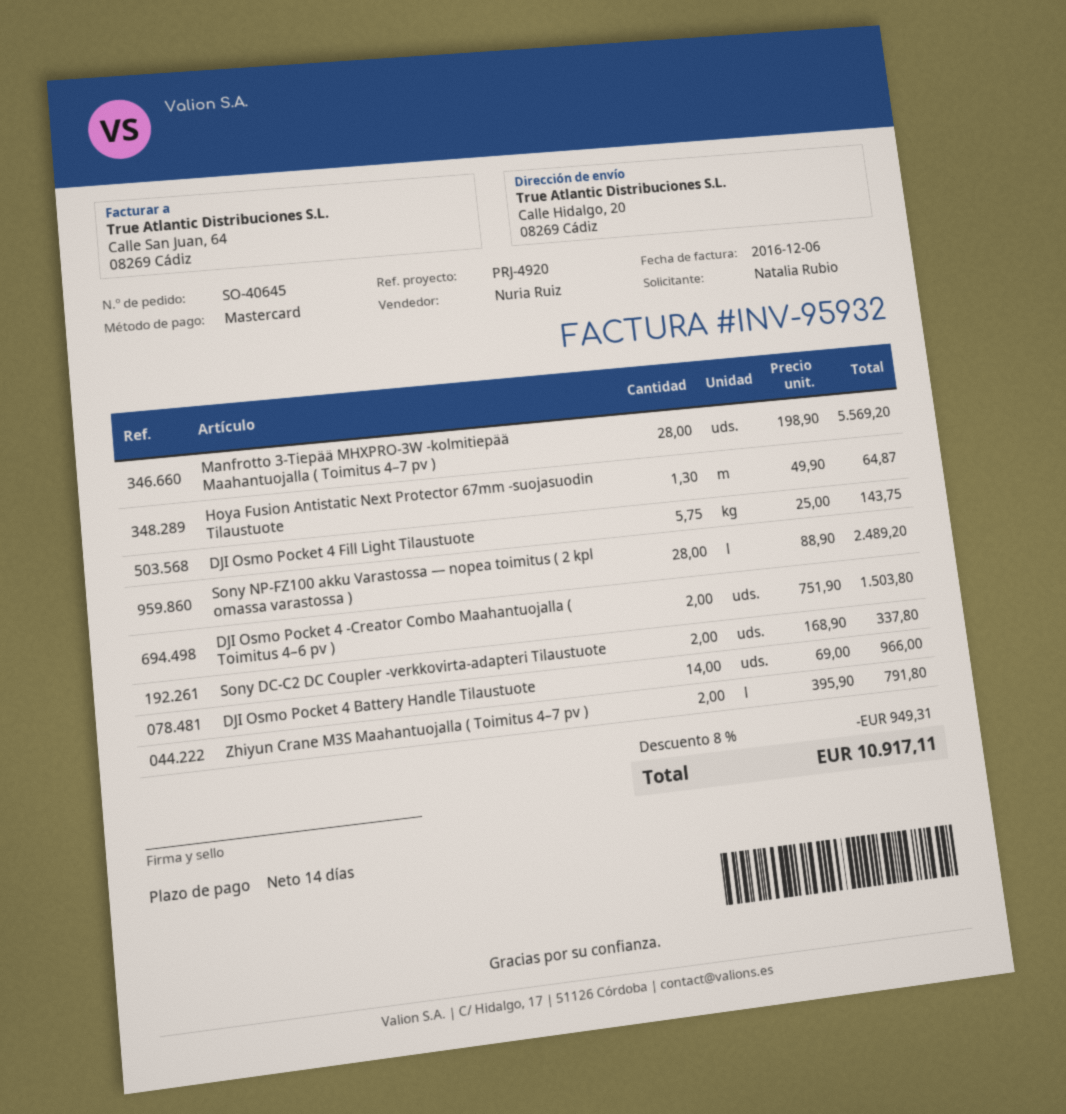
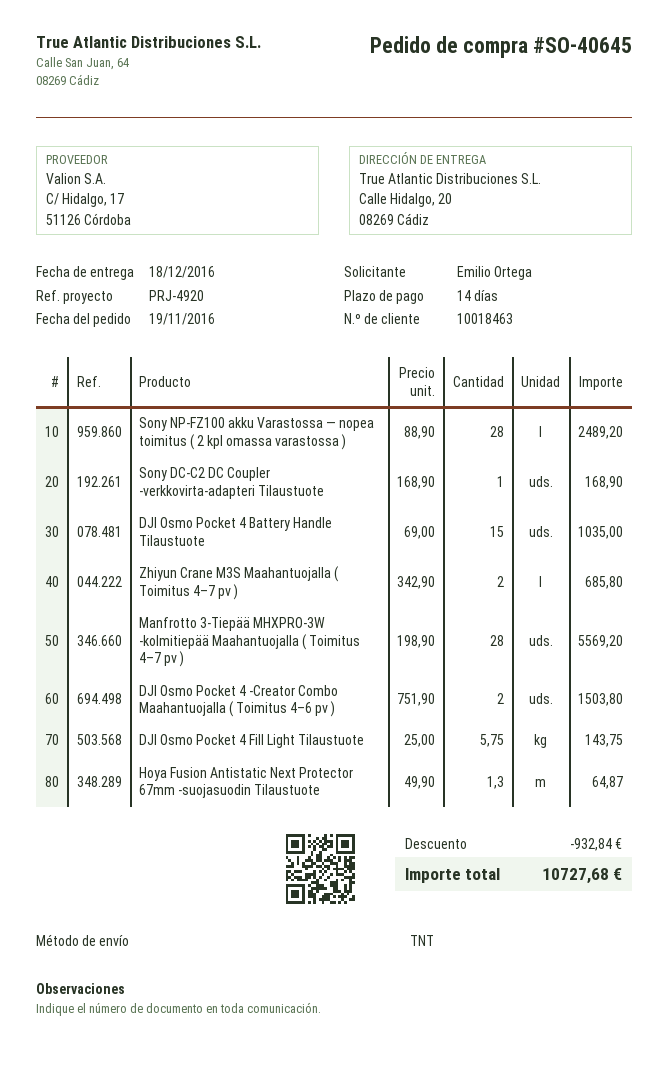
ordered by: Natalia Rubio -> Emilio Ortega
Sony DC-C2 DC Coupler -verkkovirta-adapteri Tilaustuote: 2 x 168.90 = 337.80 -> 1 x 168.90 = 168.90
DJI Osmo Pocket 4 Battery Handle Tilaustuote: 14 x 69.00 = 966.00 -> 15 x 69.00 = 1035.00
Zhiyun Crane M3S Maahantuojalla ( Toimitus 4–7 pv ): 2 x 395.90 = 791.80 -> 2 x 342.90 = 685.80
discount: 949.31 -> 932.84
total: 10917.11 -> 10727.68

